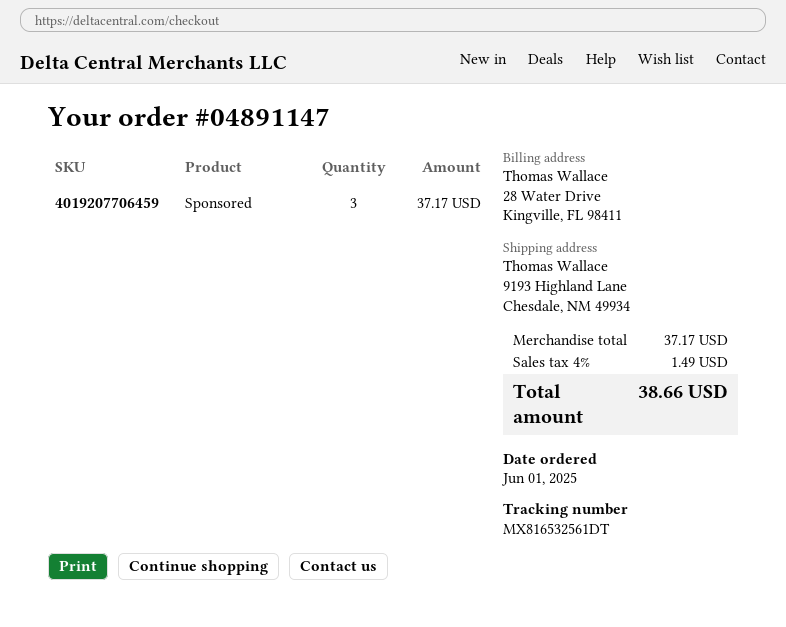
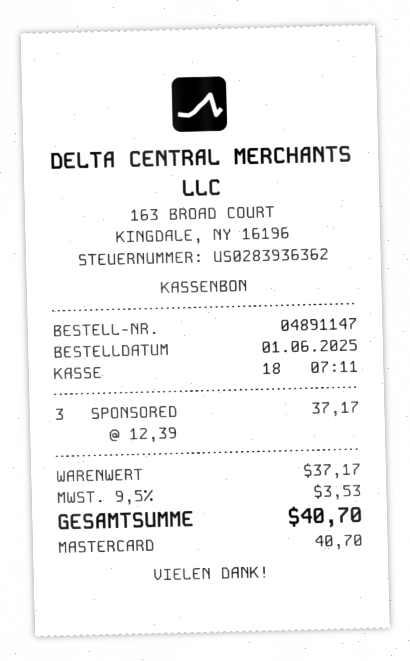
tax: 4% = 1.49 -> 9.5% = 3.53
total: 38.66 -> 40.70

